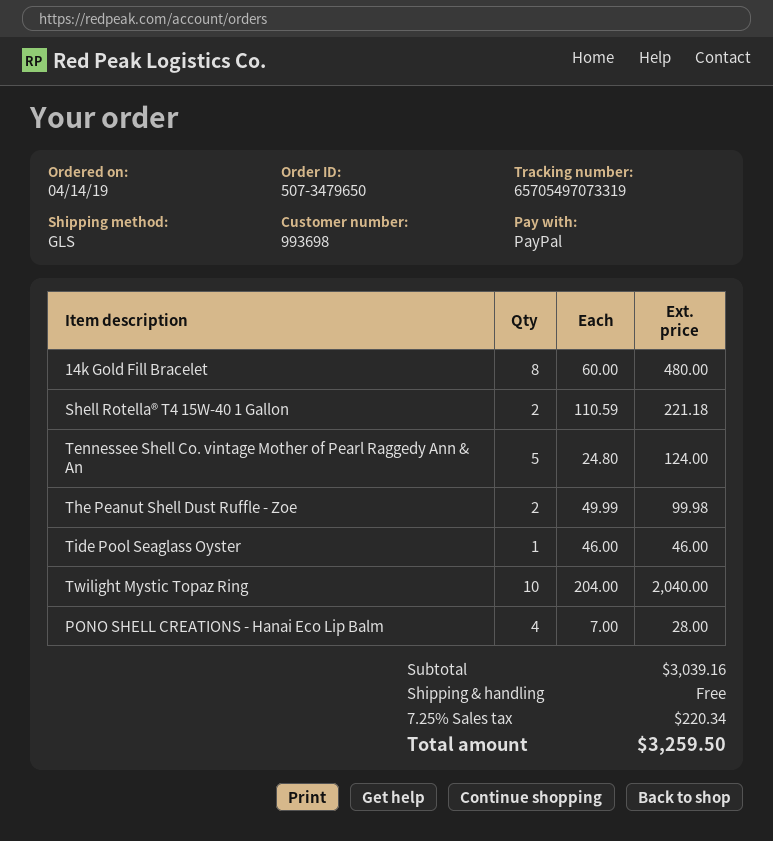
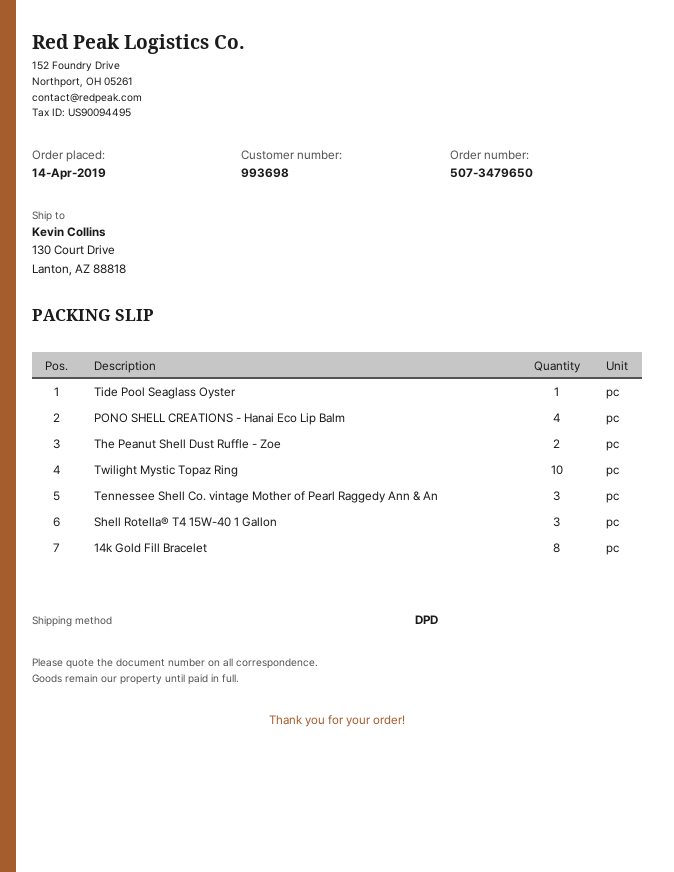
shipping method: GLS -> DPD
Shell Rotella® T4 15W-40 1 Gallon: 2 -> 3
Tennessee Shell Co. vintage Mother of Pearl Raggedy Ann & An: 5 -> 3

